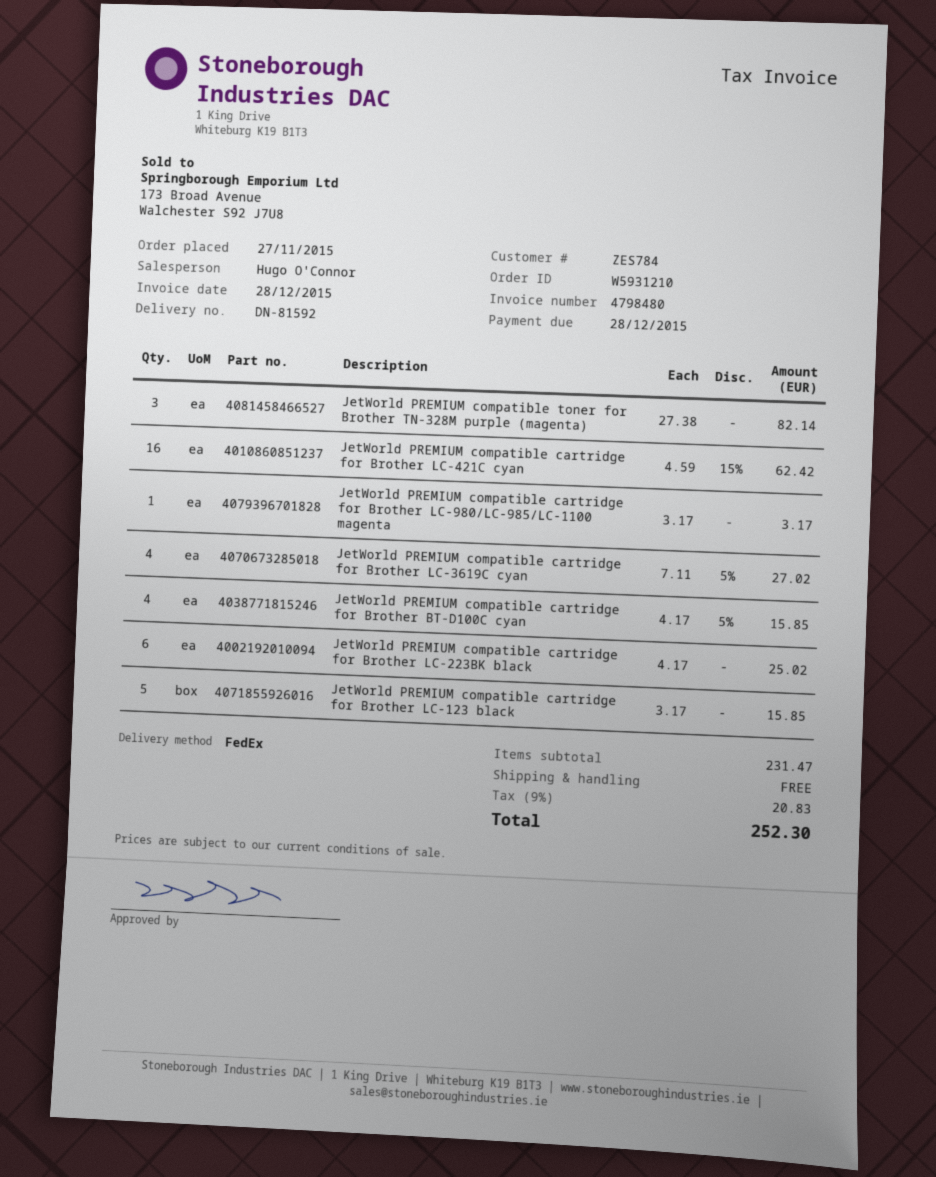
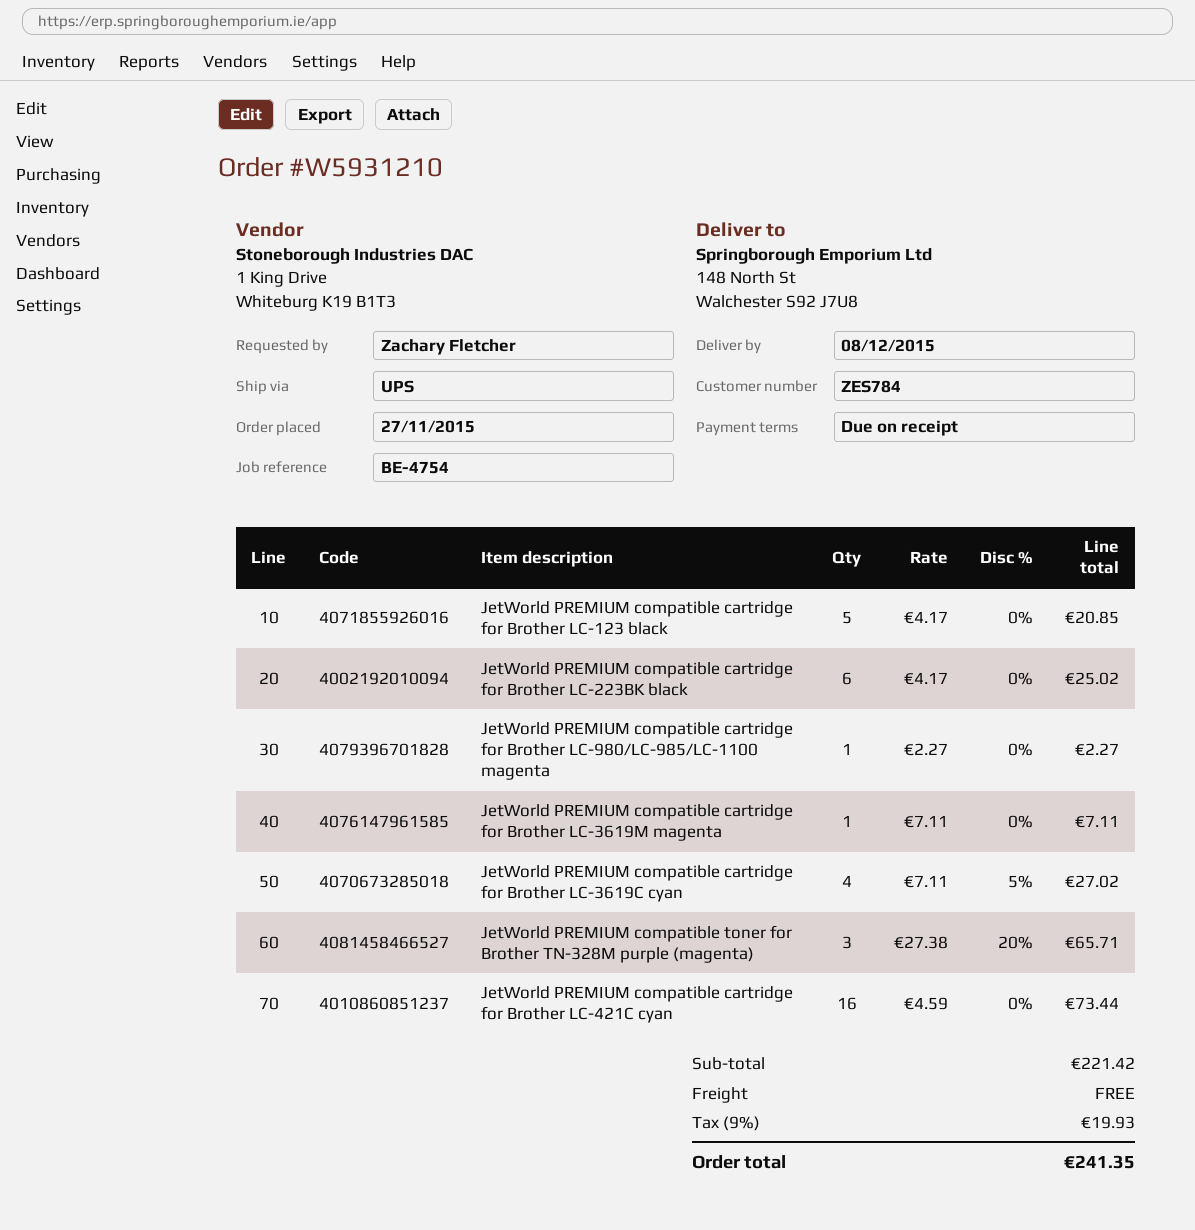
shipping method: FedEx -> UPS
JetWorld PREMIUM compatible toner for Brother TN-328M purple (magenta): 3 x 27.38 = 82.14 -> 3 x 27.38 - 20% = 65.71
JetWorld PREMIUM compatible cartridge for Brother LC-421C cyan: 16 x 4.59 - 15% = 62.42 -> 16 x 4.59 = 73.44
JetWorld PREMIUM compatible cartridge for Brother LC-980/LC-985/LC-1100 magenta: 1 x 3.17 = 3.17 -> 1 x 2.27 = 2.27
JetWorld PREMIUM compatible cartridge for Brother BT-D100C cyan: 4 x 4.17 - 5% = 15.85 -> none
JetWorld PREMIUM compatible cartridge for Brother LC-123 black: 5 x 3.17 = 15.85 -> 5 x 4.17 = 20.85
JetWorld PREMIUM compatible cartridge for Brother LC-3619M magenta: none -> 1 x 7.11 = 7.11
subtotal: 231.47 -> 221.42
tax: 9% = 20.83 -> 9% = 19.93
total: 252.30 -> 241.35

